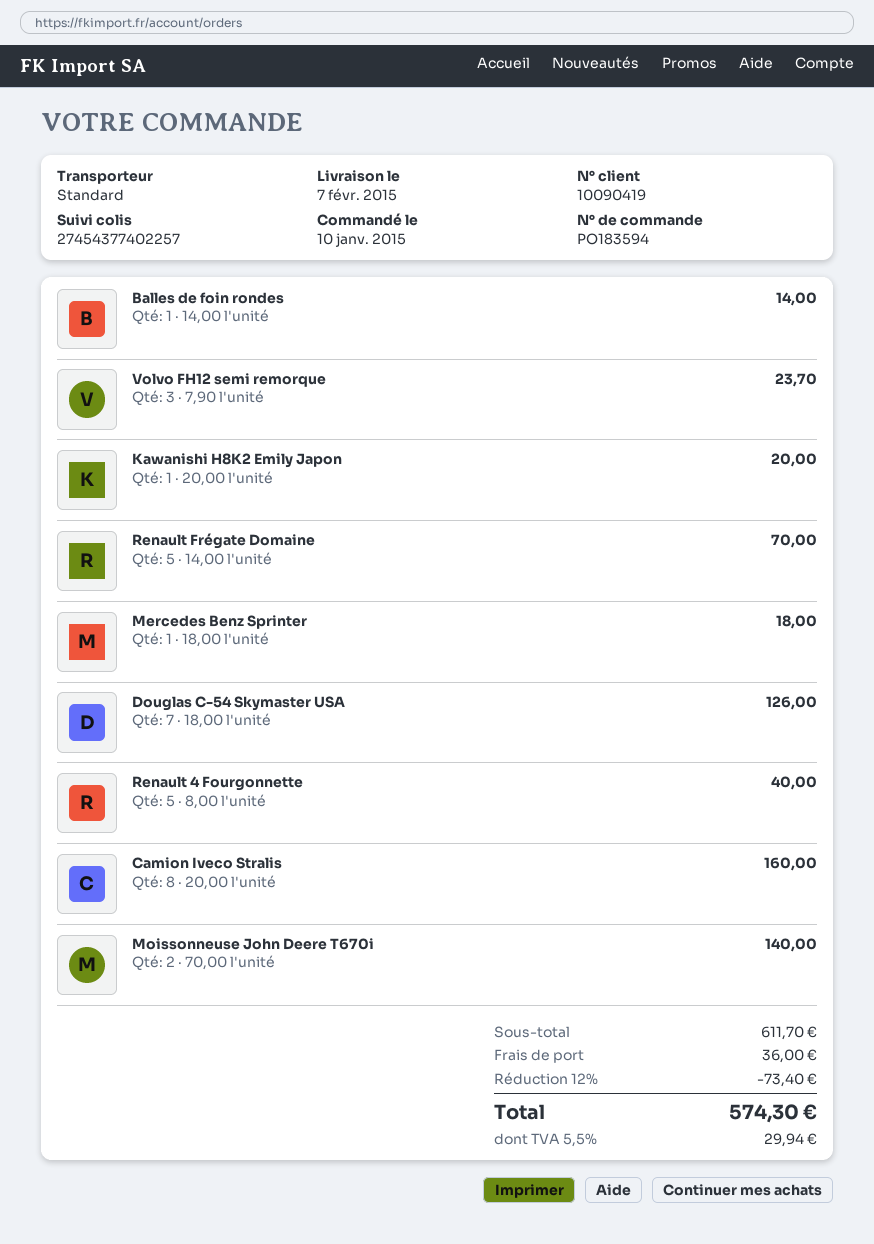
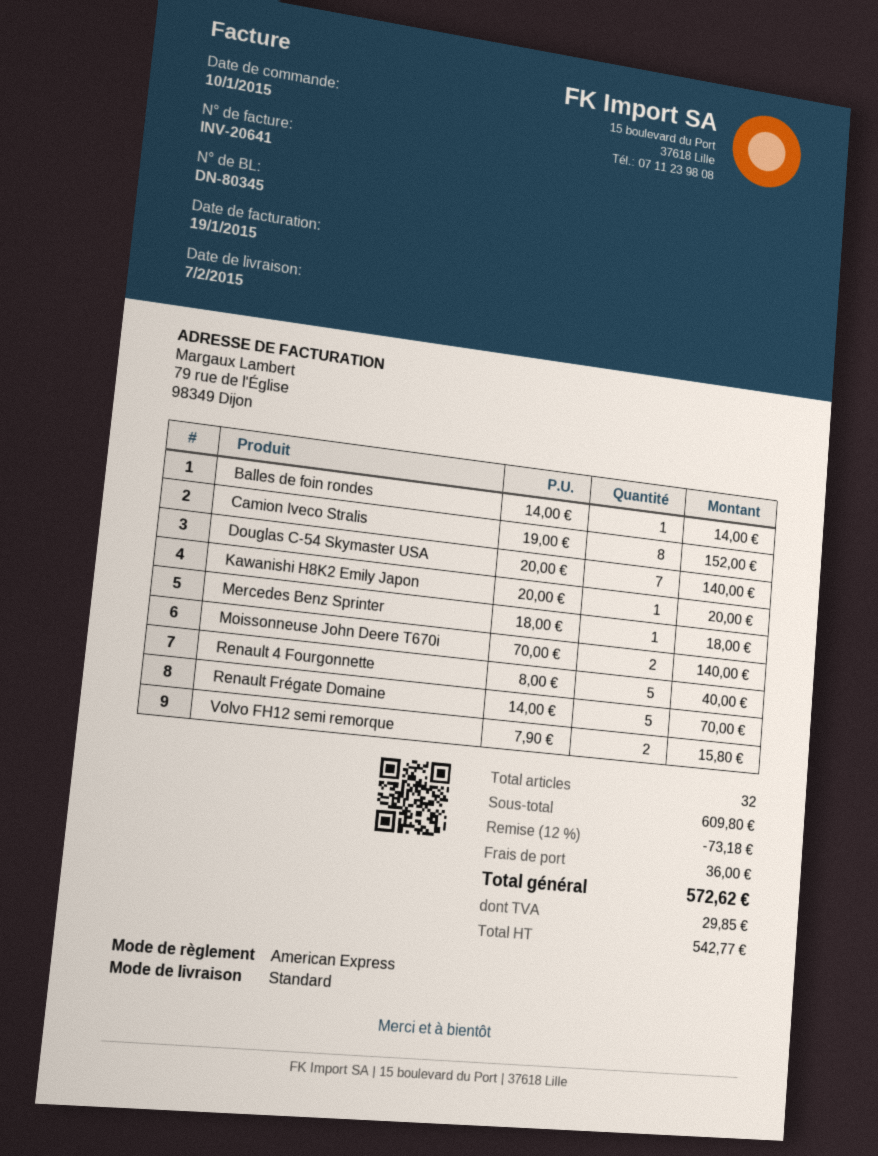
Volvo FH12 semi remorque: 3 x 7.90 = 23.70 -> 2 x 7.90 = 15.80
Douglas C-54 Skymaster USA: 7 x 18.00 = 126.00 -> 7 x 20.00 = 140.00
Camion Iveco Stralis: 8 x 20.00 = 160.00 -> 8 x 19.00 = 152.00
subtotal: 611.70 -> 609.80
discount: 12% = 73.40 -> 12% = 73.18
tax: 29.94 -> 29.85
total: 574.30 -> 572.62

